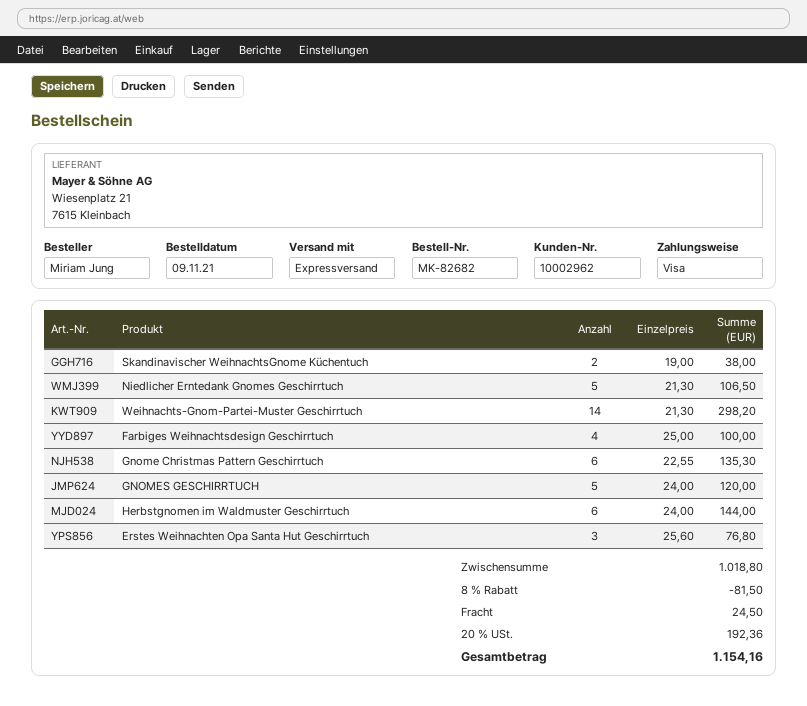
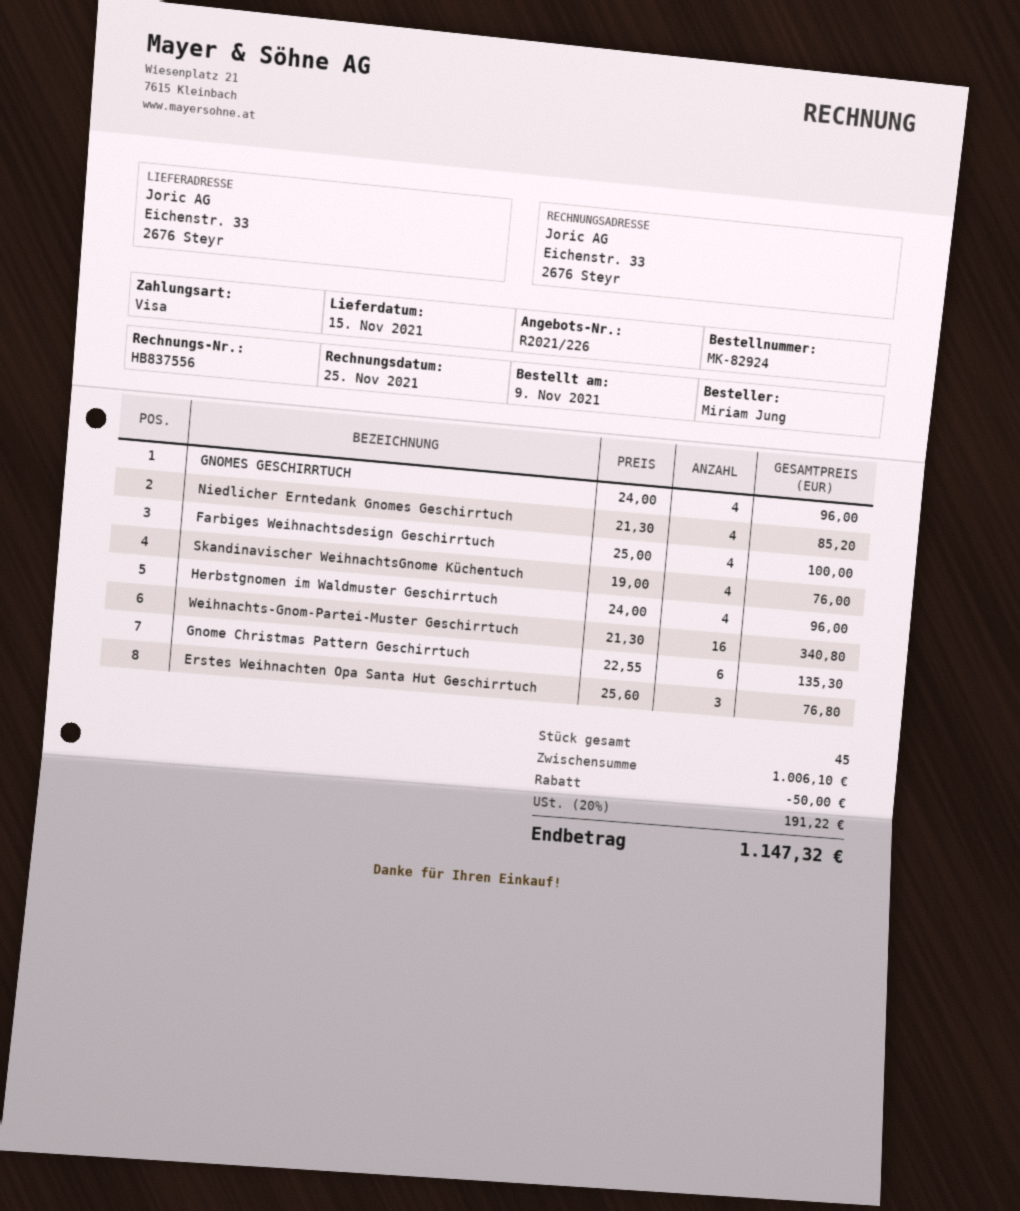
order number: MK-82682 -> MK-82924
Skandinavischer WeihnachtsGnome Küchentuch: 2 x 19.00 = 38.00 -> 4 x 19.00 = 76.00
Niedlicher Erntedank Gnomes Geschirrtuch: 5 x 21.30 = 106.50 -> 4 x 21.30 = 85.20
Weihnachts-Gnom-Partei-Muster Geschirrtuch: 14 x 21.30 = 298.20 -> 16 x 21.30 = 340.80
GNOMES GESCHIRRTUCH: 5 x 24.00 = 120.00 -> 4 x 24.00 = 96.00
Herbstgnomen im Waldmuster Geschirrtuch: 6 x 24.00 = 144.00 -> 4 x 24.00 = 96.00
subtotal: 1018.80 -> 1006.10
discount: 81.50 -> 50.00
shipping: 24.50 -> none
tax: 20% = 192.36 -> 20% = 191.22
total: 1154.16 -> 1147.32

